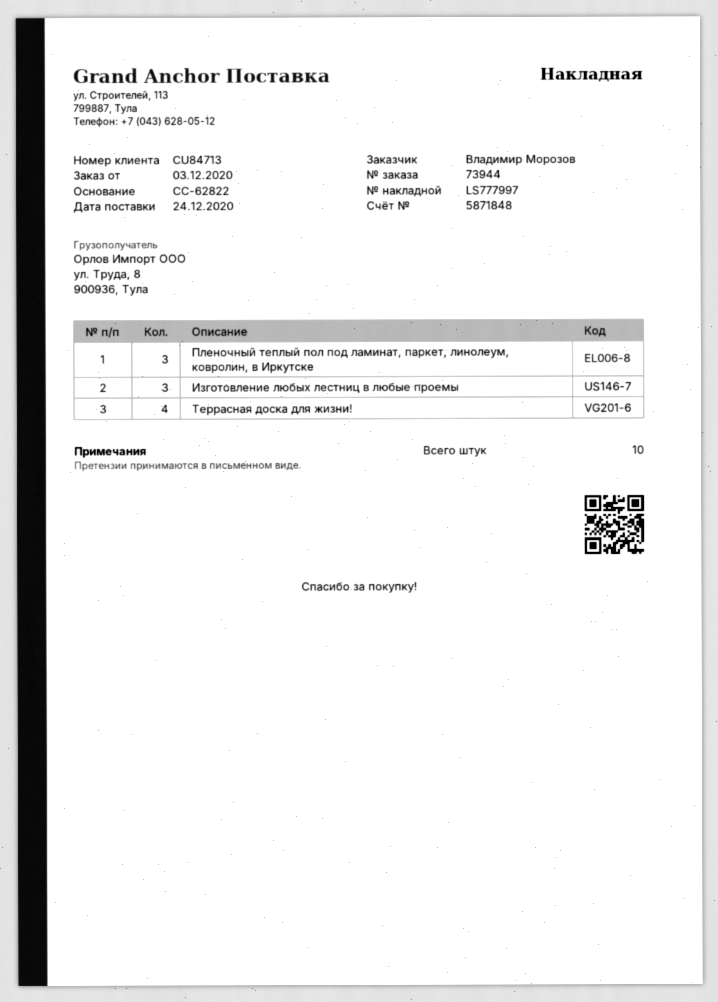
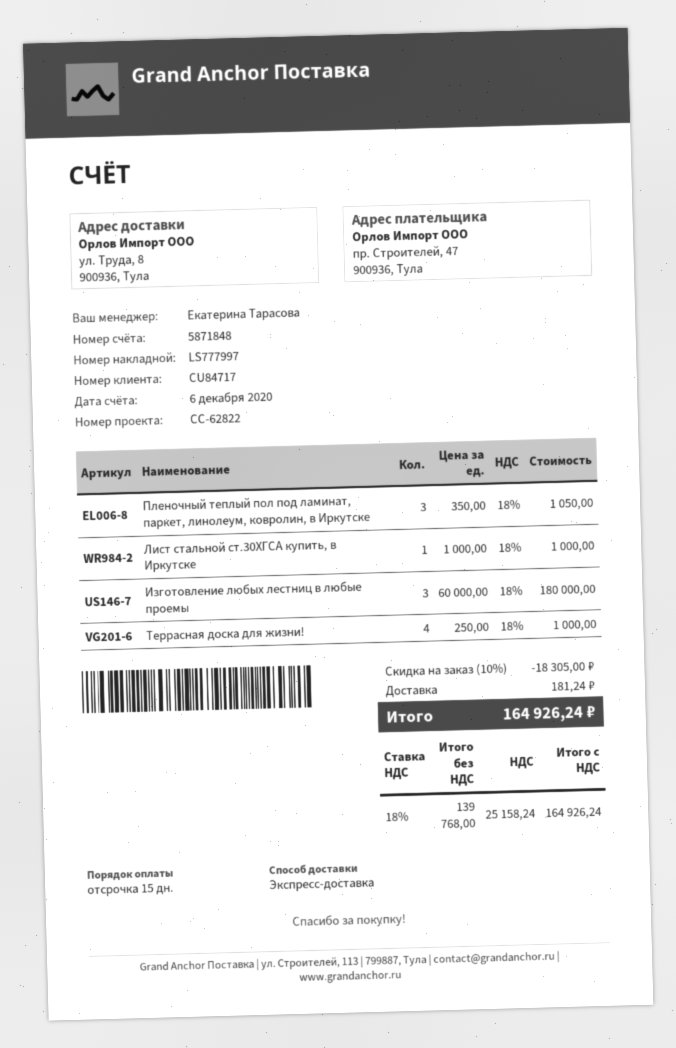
customer number: CU84713 -> CU84717
Лист стальной ст.30ХГСА купить, в Иркутске: none -> 1

